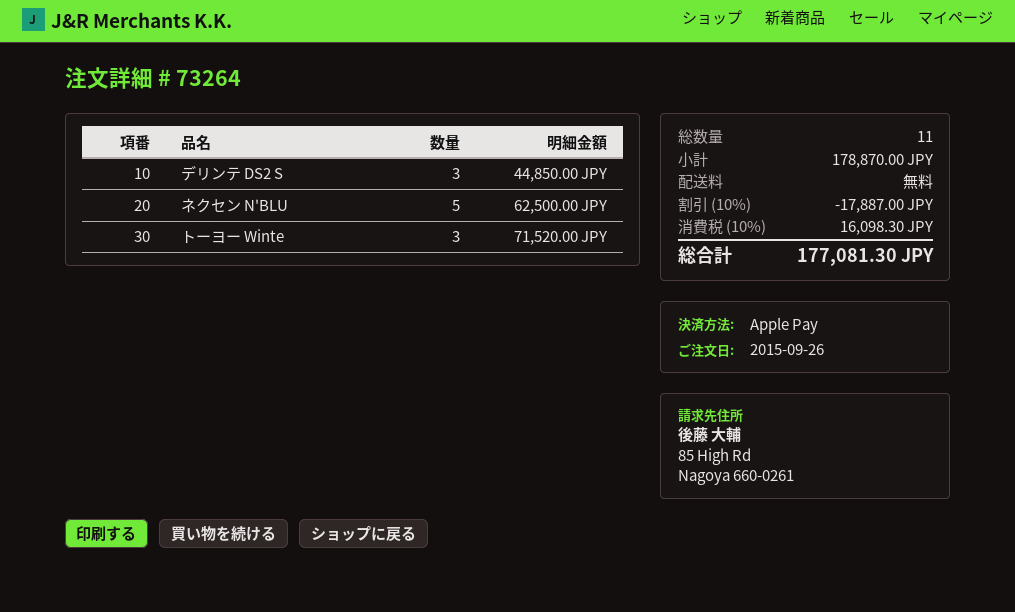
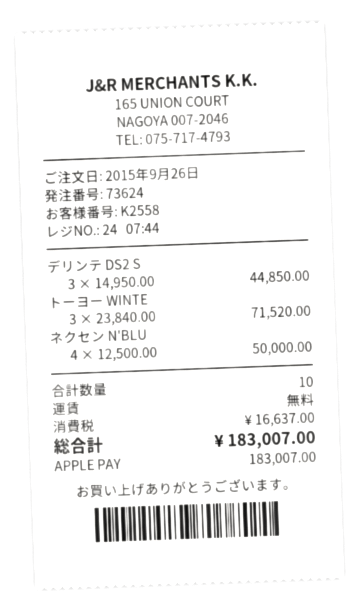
order number: 73264 -> 73624
ネクセン N'BLU: 5 for 62500.00 -> 4 for 50000.00
total quantity: 11 -> 10
discount: 10% = 17887.00 -> none
tax: 16098.30 -> 16637.00
total: 177081.30 -> 183007.00

